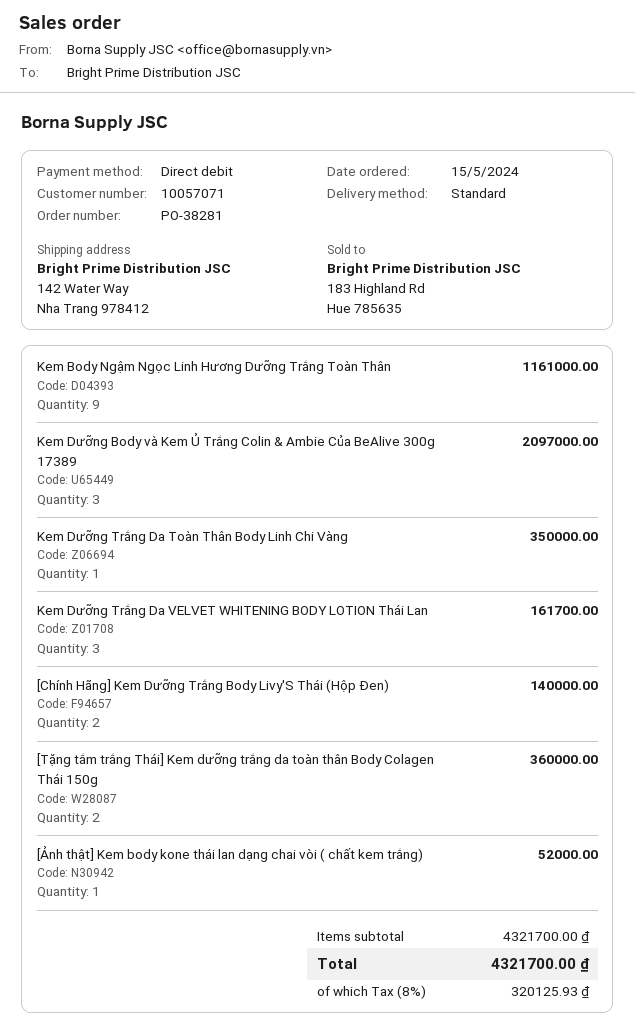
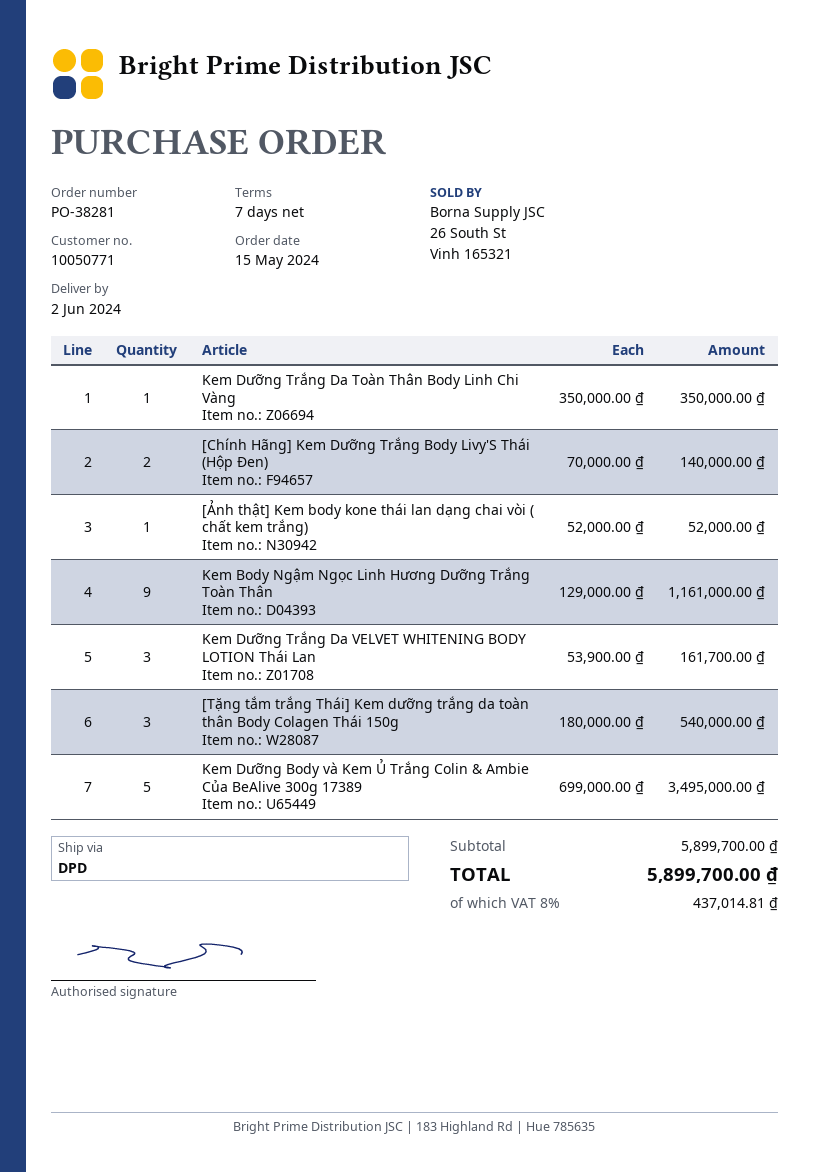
customer number: 10057071 -> 10050771
shipping method: standard -> DPD
Kem Dưỡng Body và Kem Ủ Trắng Colin & Ambie Của BeAlive 300g 17389: 3 for 2097000.00 -> 5 for 3495000.00
[Tặng tắm trắng Thái] Kem dưỡng trắng da toàn thân Body Colagen Thái 150g: 2 for 360000.00 -> 3 for 540000.00
subtotal: 4321700.00 -> 5899700.00
tax: 8% = 320125.93 -> 8% = 437014.81
total: 4321700.00 -> 5899700.00

